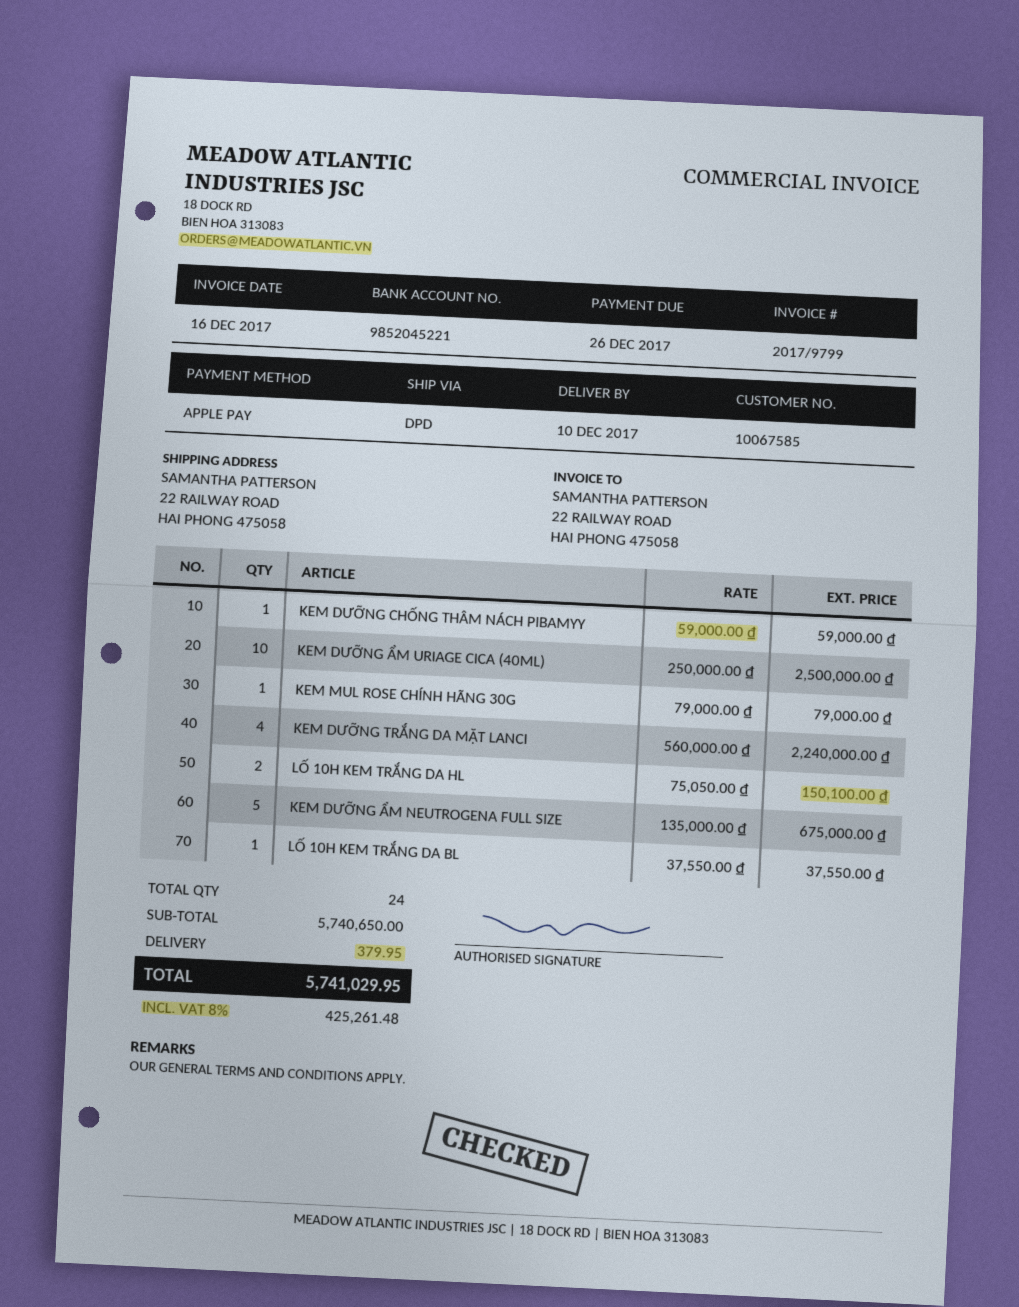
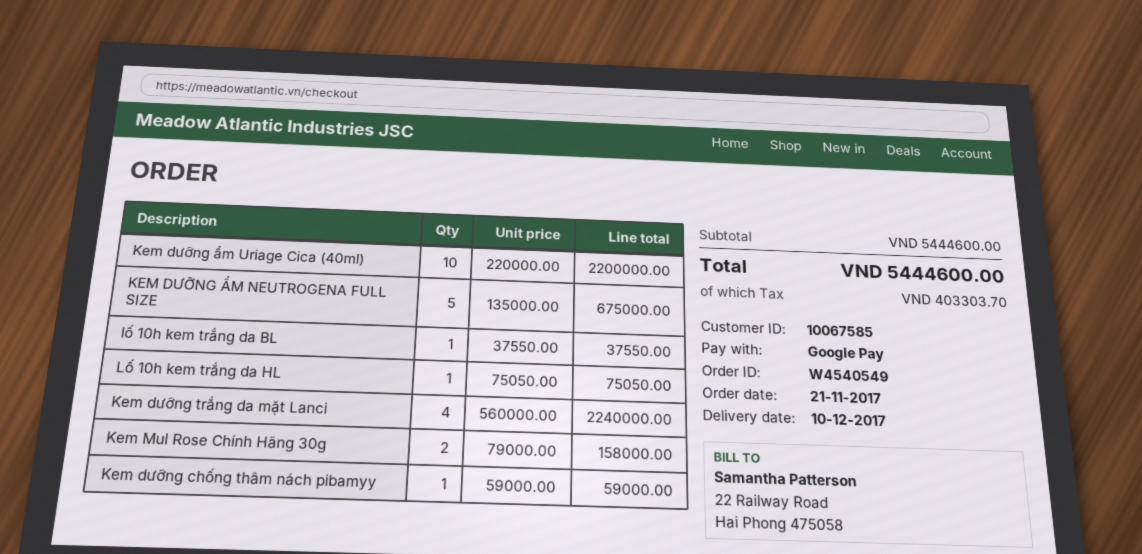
payment method: Apple Pay -> Google Pay
KEM DƯỠNG ẨM URIAGE CICA (40ML): 10 x 250000.00 = 2500000.00 -> 10 x 220000.00 = 2200000.00
KEM MUL ROSE CHÍNH HÃNG 30G: 1 x 79000.00 = 79000.00 -> 2 x 79000.00 = 158000.00
LỐ 10H KEM TRẮNG DA HL: 2 x 75050.00 = 150100.00 -> 1 x 75050.00 = 75050.00
subtotal: 5740650.00 -> 5444600.00
shipping: 379.95 -> none
tax: 425261.48 -> 403303.70
total: 5741029.95 -> 5444600.00

